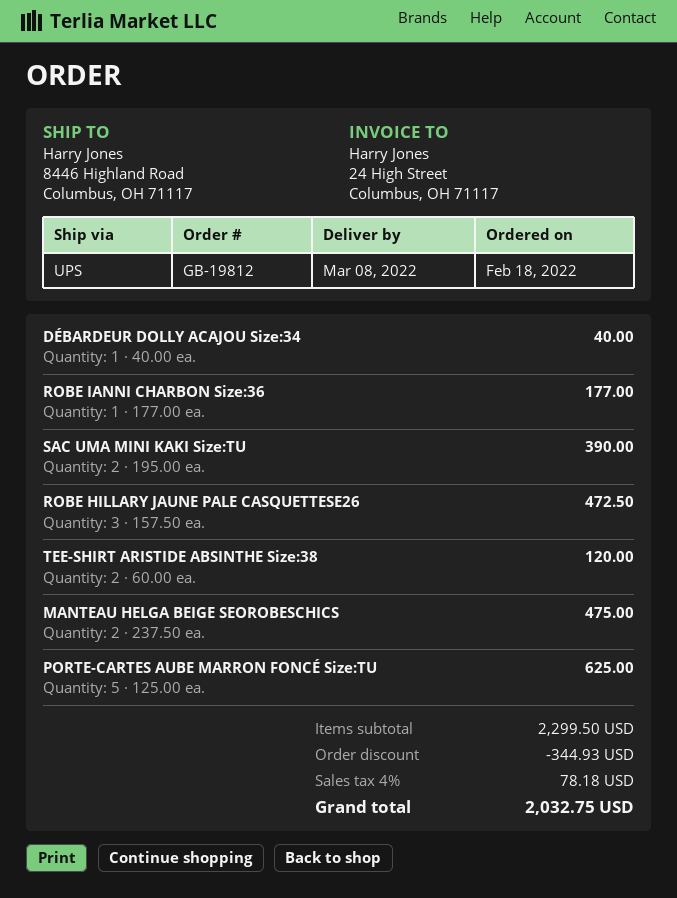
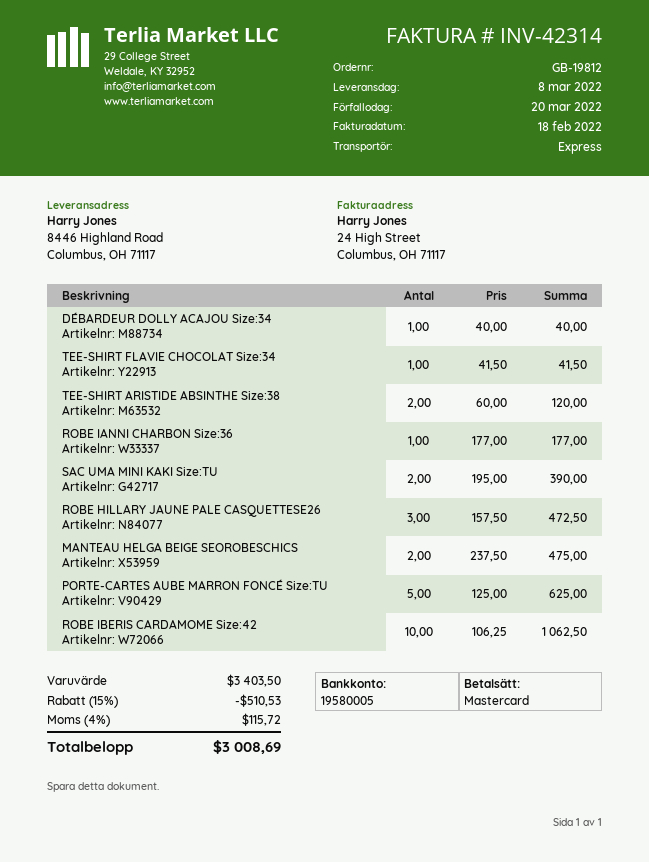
shipping method: UPS -> express
TEE-SHIRT FLAVIE CHOCOLAT Size:34: none -> 1 x 41.50 = 41.50
ROBE IBERIS CARDAMOME Size:42: none -> 10 x 106.25 = 1062.50
subtotal: 2299.50 -> 3403.50
discount: 344.93 -> 510.53
tax: 4% = 78.18 -> 4% = 115.72
total: 2032.75 -> 3008.69

